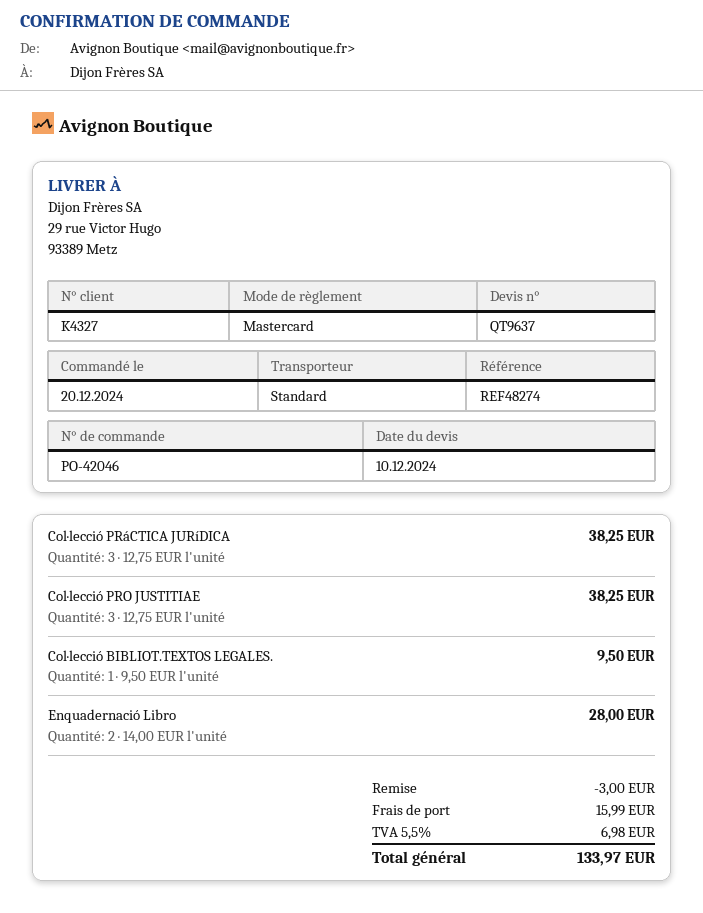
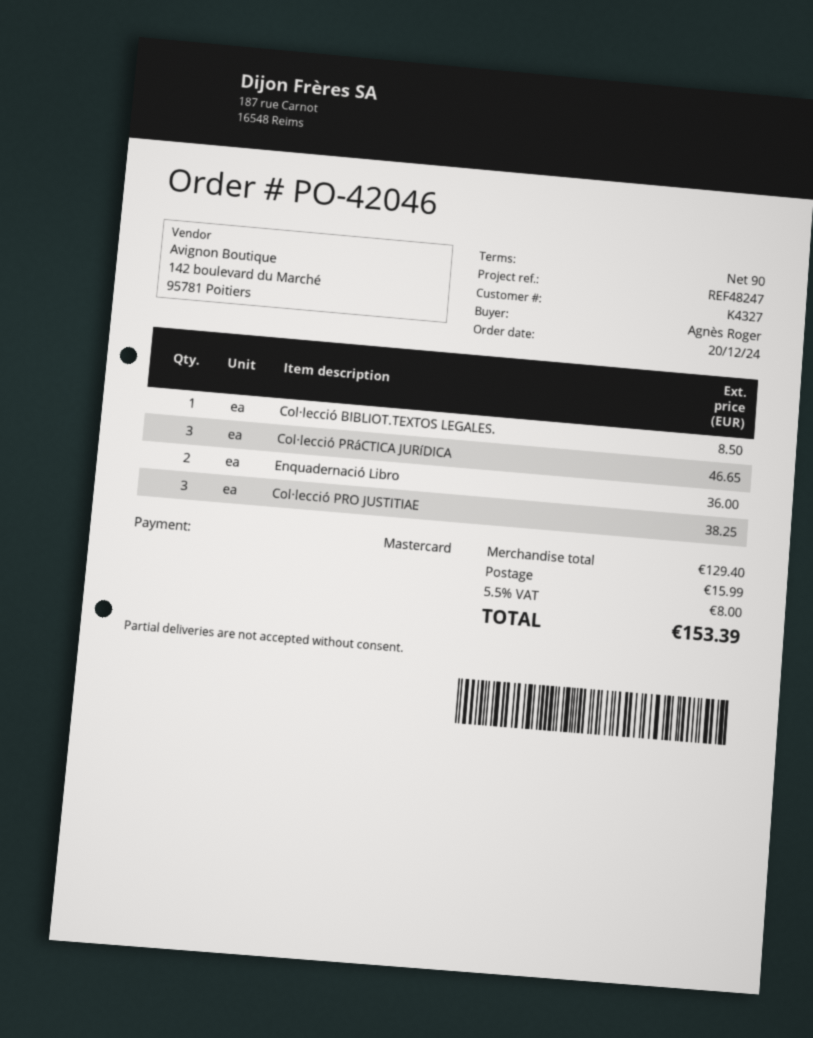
reference: REF48274 -> REF48247
Col·lecció PRáCTICA JURíDICA: 3 for 38.25 -> 3 for 46.65
Col·lecció BIBLIOT.TEXTOS LEGALES.: 1 for 9.50 -> 1 for 8.50
Enquadernació Libro: 2 for 28.00 -> 2 for 36.00
discount: 3.00 -> none
tax: 5.5% = 6.98 -> 5.5% = 8.00
total: 133.97 -> 153.39

